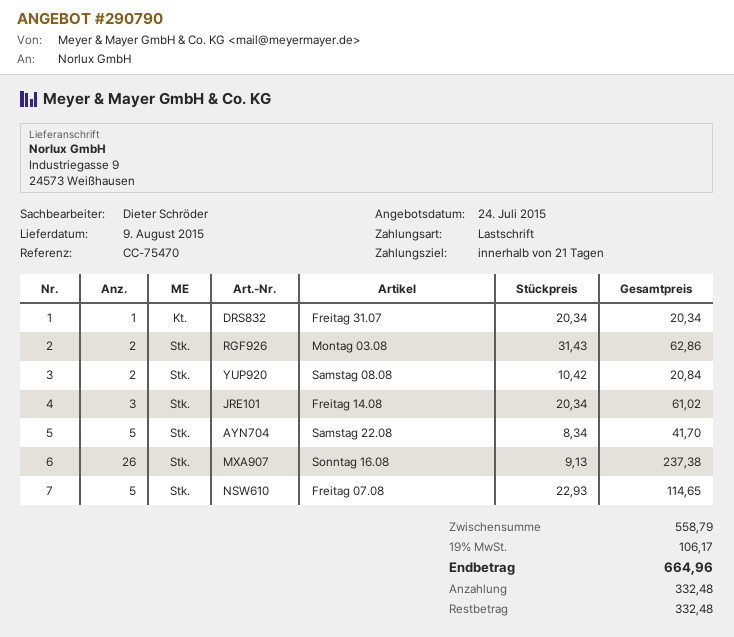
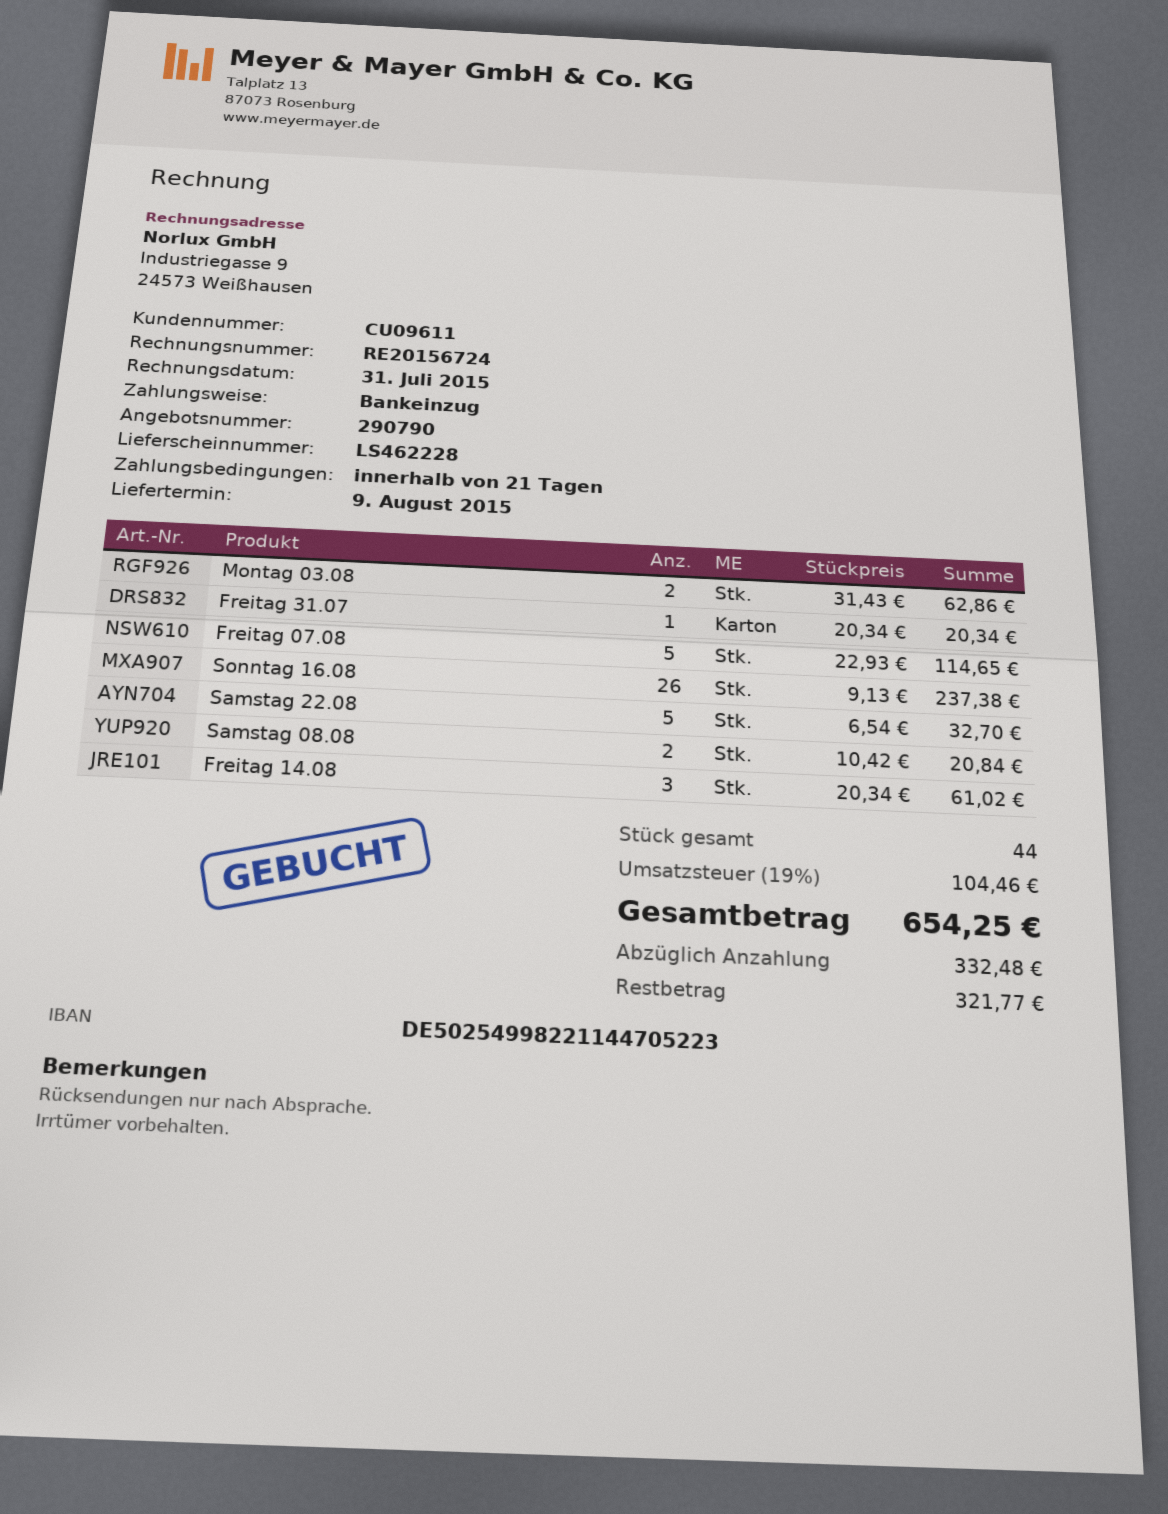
Samstag 22.08: 5 x 8.34 = 41.70 -> 5 x 6.54 = 32.70
tax: 19% = 106.17 -> 19% = 104.46
total: 664.96 -> 654.25
balance: 332.48 -> 321.77

